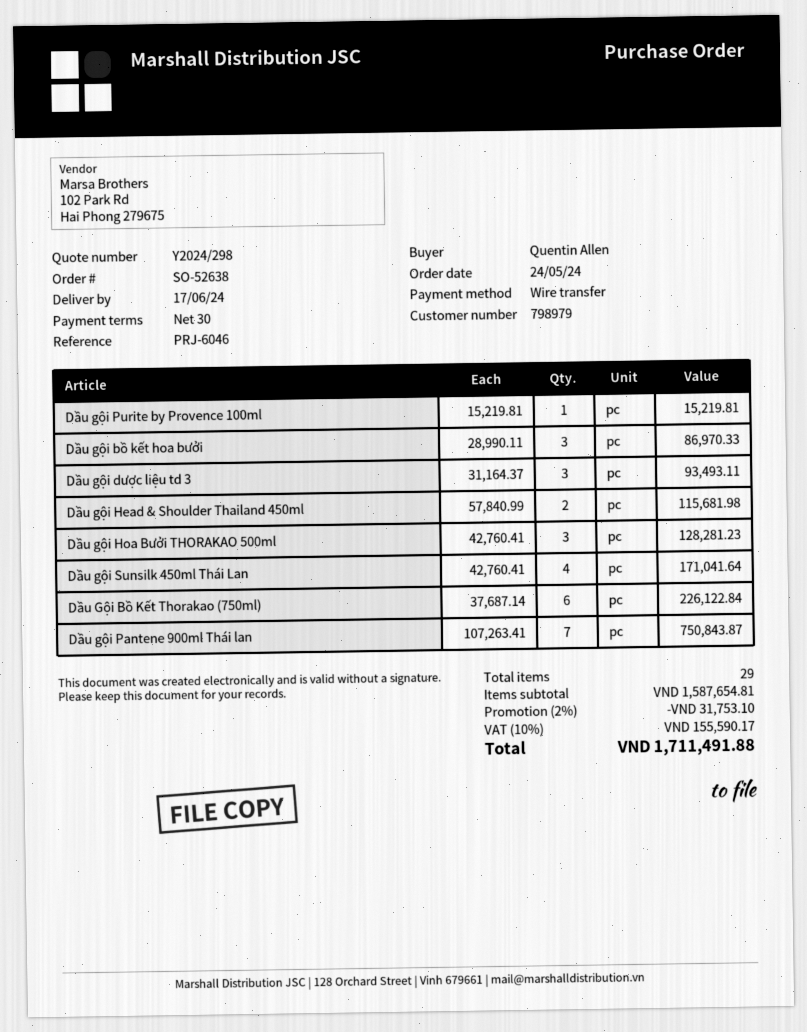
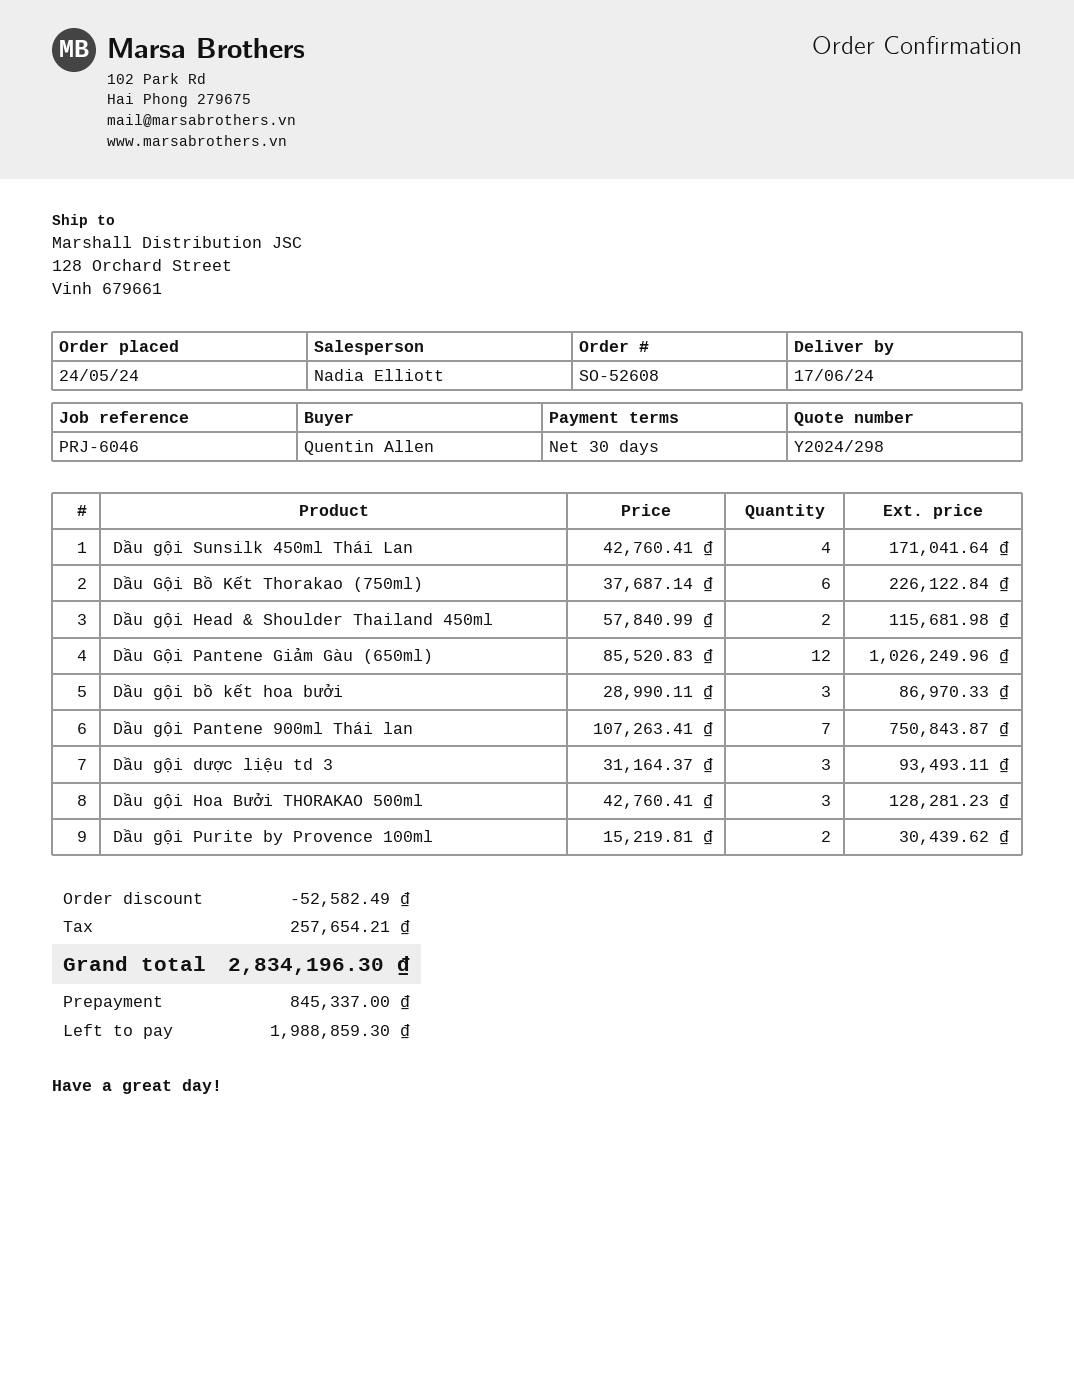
order number: SO-52638 -> SO-52608
Dầu gội Purite by Provence 100ml: 1 x 15219.81 = 15219.81 -> 2 x 15219.81 = 30439.62
Dầu Gội Pantene Giảm Gàu (650ml): none -> 12 x 85520.83 = 1026249.96
discount: 31753.10 -> 52582.49
tax: 155590.17 -> 257654.21
total: 1711491.88 -> 2834196.30

